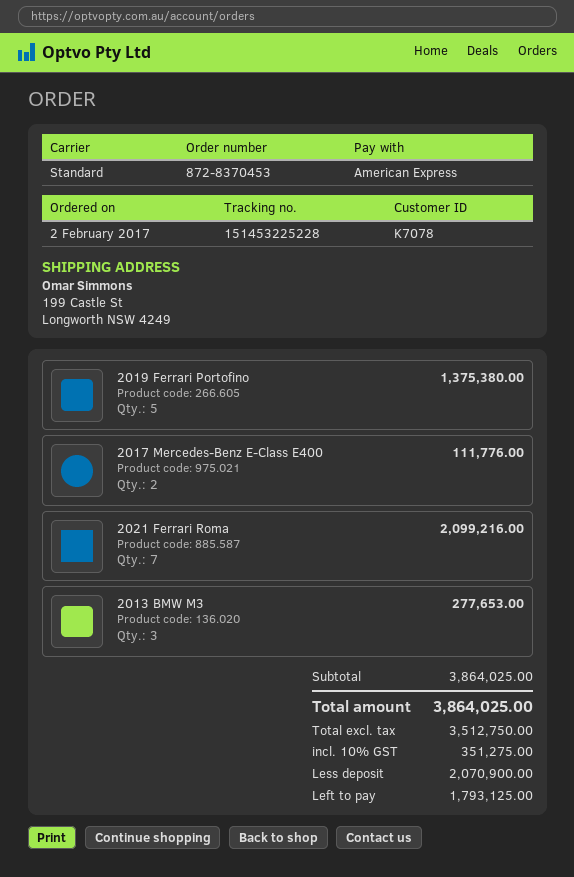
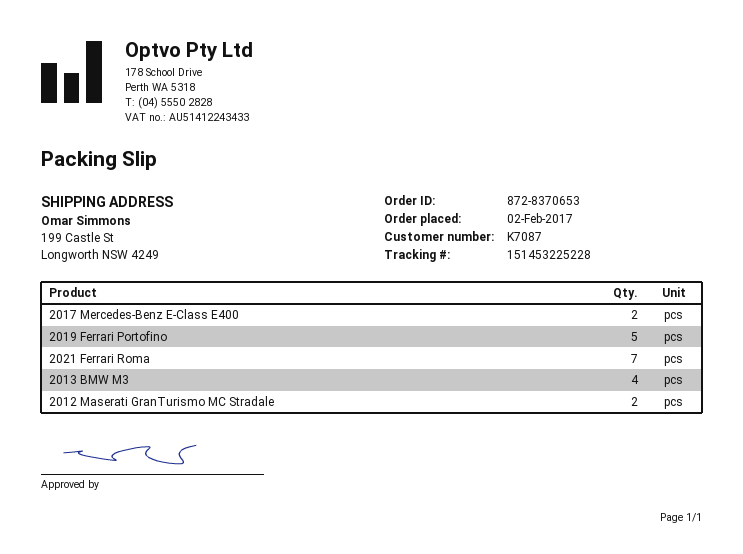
order number: 872-8370453 -> 872-8370653
customer number: K7078 -> K7087
2013 BMW M3: 3 -> 4
2012 Maserati GranTurismo MC Stradale: none -> 2

